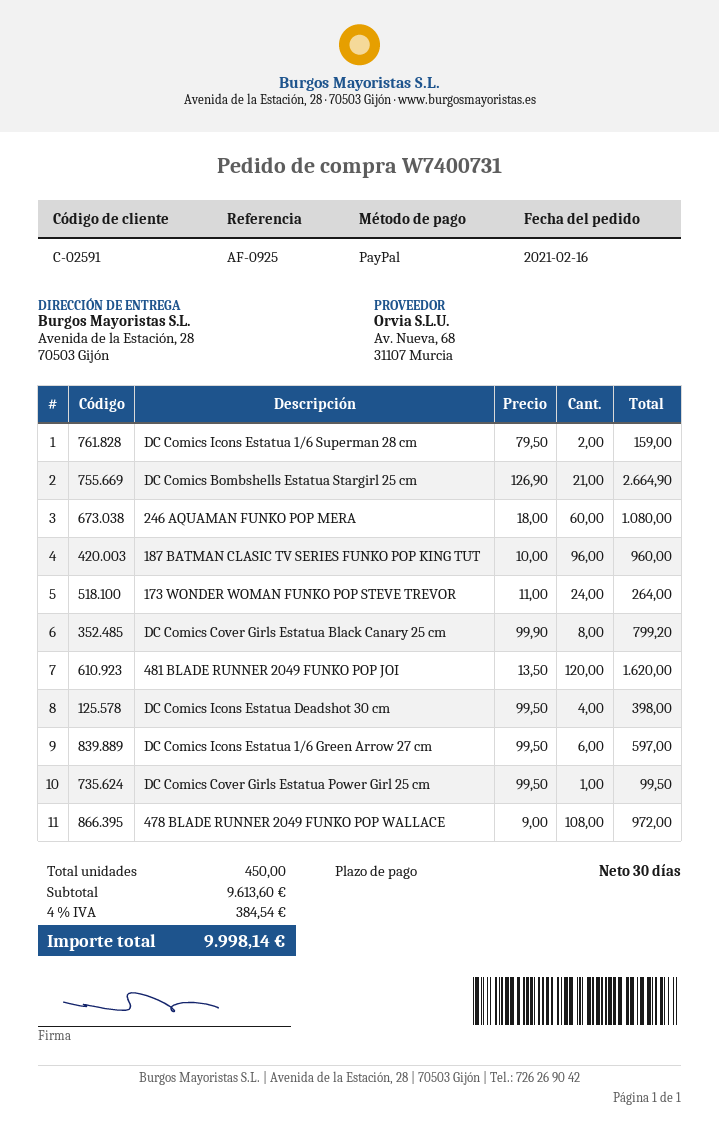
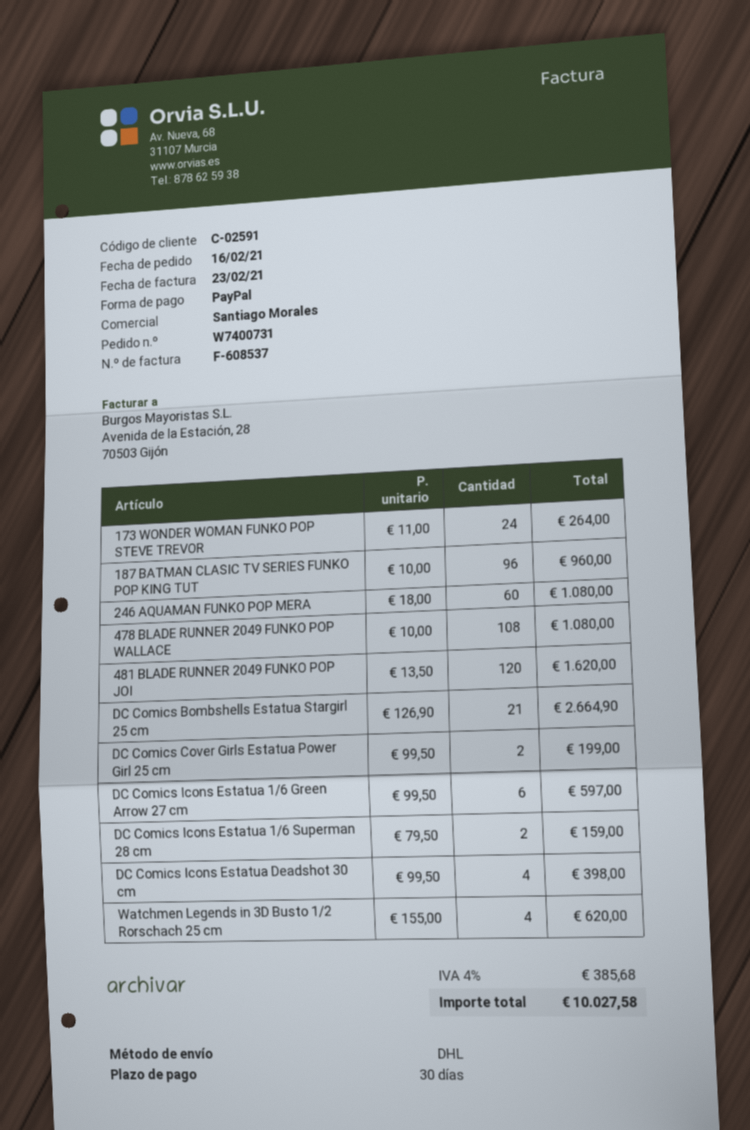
DC Comics Cover Girls Estatua Black Canary 25 cm: 8 x 99.90 = 799.20 -> none
DC Comics Cover Girls Estatua Power Girl 25 cm: 1 x 99.50 = 99.50 -> 2 x 99.50 = 199.00
478 BLADE RUNNER 2049 FUNKO POP WALLACE: 108 x 9.00 = 972.00 -> 108 x 10.00 = 1080.00
Watchmen Legends in 3D Busto 1/2 Rorschach 25 cm: none -> 4 x 155.00 = 620.00
tax: 4% = 384.54 -> 4% = 385.68
total: 9998.14 -> 10027.58

